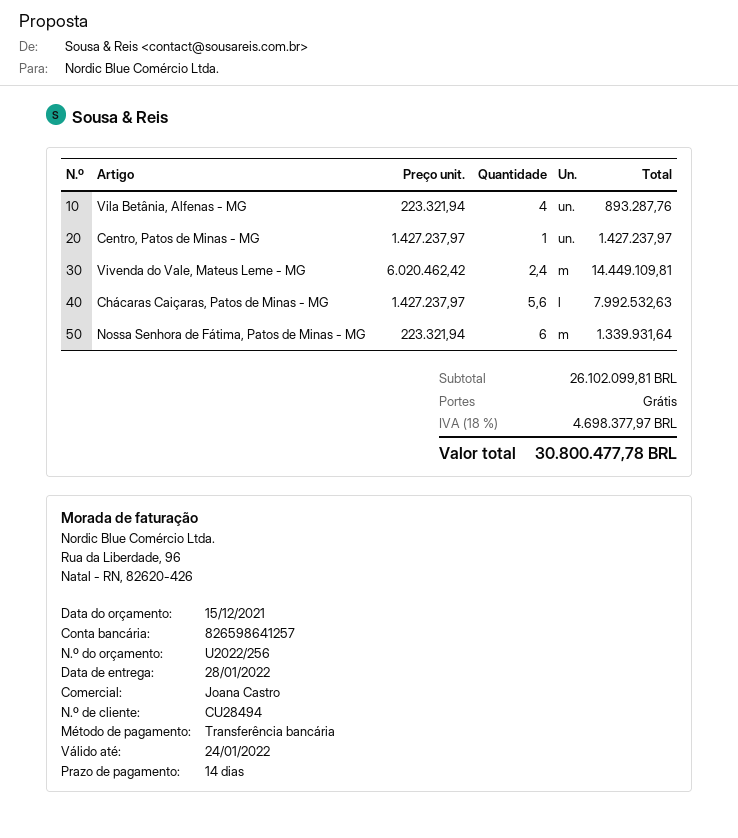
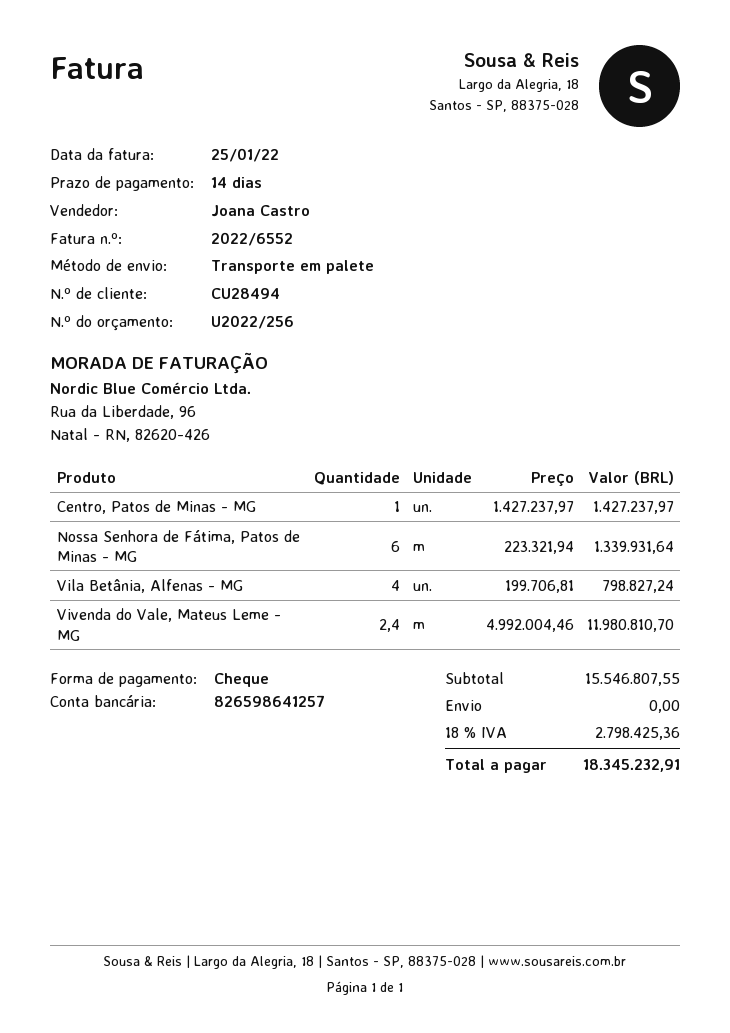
payment method: bank transfer -> cheque
Vila Betânia, Alfenas - MG: 4 x 223321.94 = 893287.76 -> 4 x 199706.81 = 798827.24
Vivenda do Vale, Mateus Leme - MG: 2.4 x 6020462.42 = 14449109.81 -> 2.4 x 4992004.46 = 11980810.70
Chácaras Caiçaras, Patos de Minas - MG: 5.6 x 1427237.97 = 7992532.63 -> none
subtotal: 26102099.81 -> 15546807.55
tax: 18% = 4698377.97 -> 18% = 2798425.36
total: 30800477.78 -> 18345232.91

